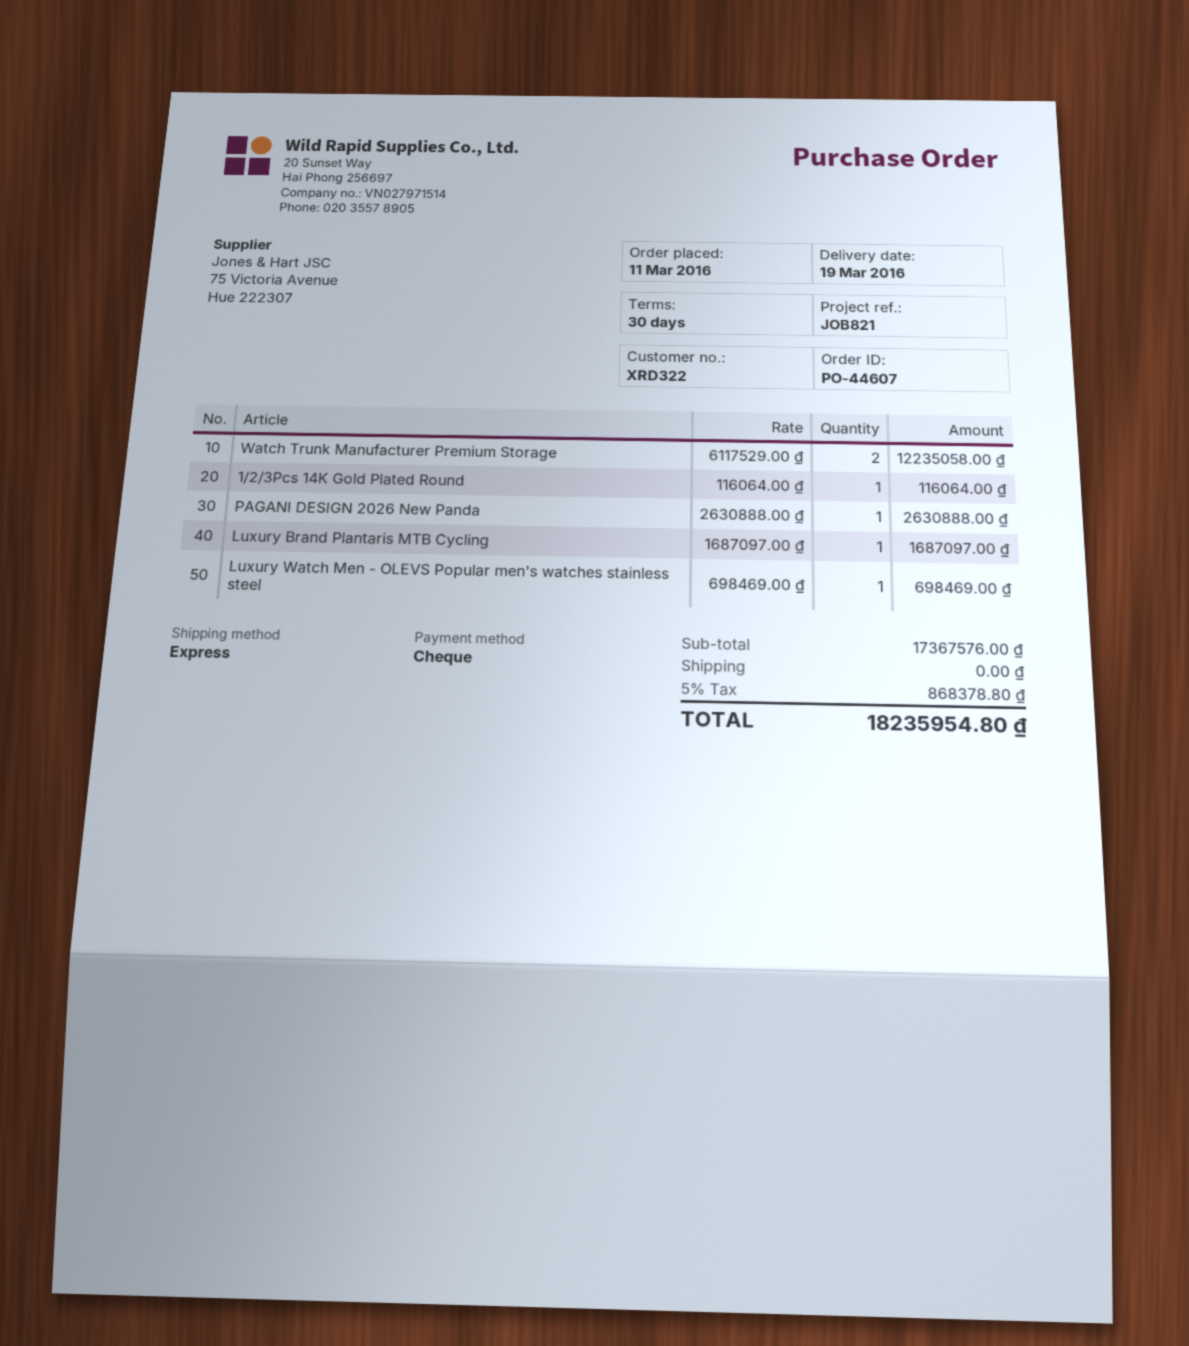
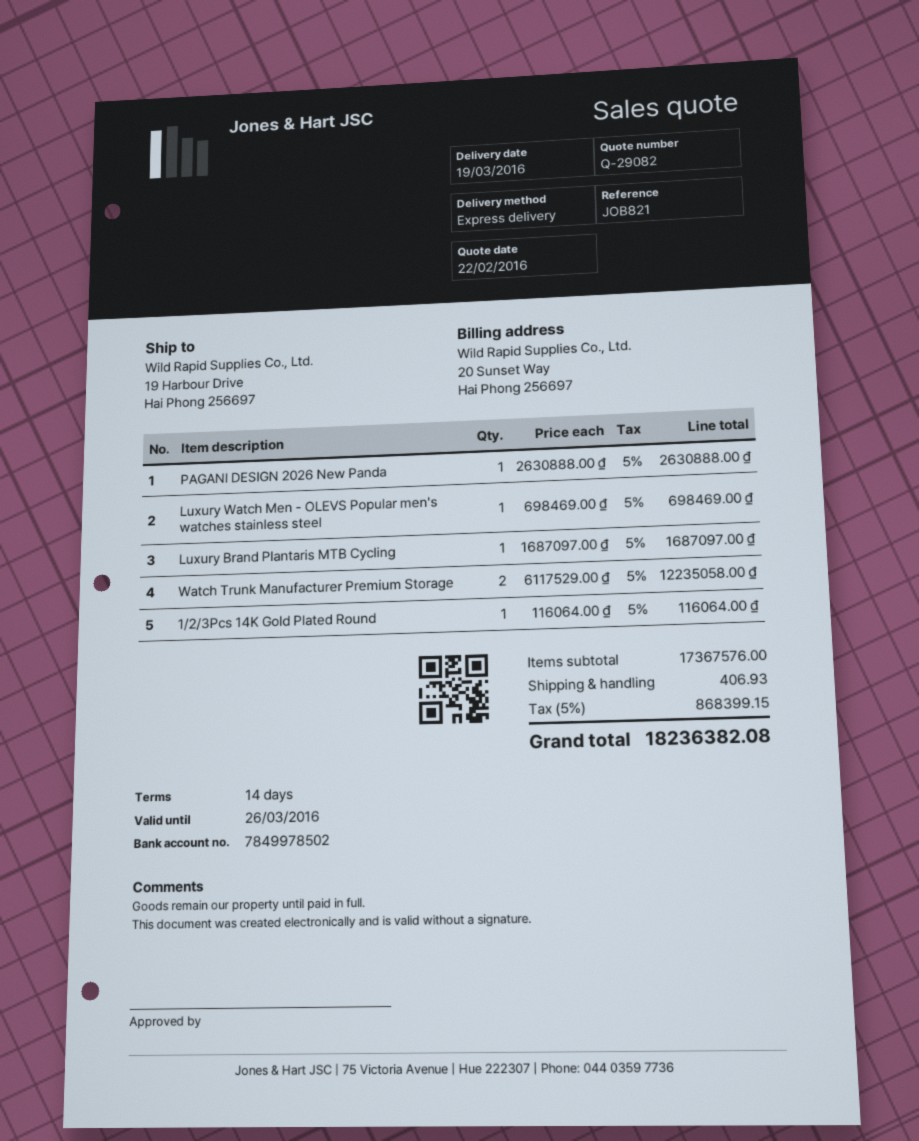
payment terms: 30 days -> 14 days
shipping: 0.00 -> 406.93
tax: 5% = 868378.80 -> 5% = 868399.15
total: 18235954.80 -> 18236382.08

